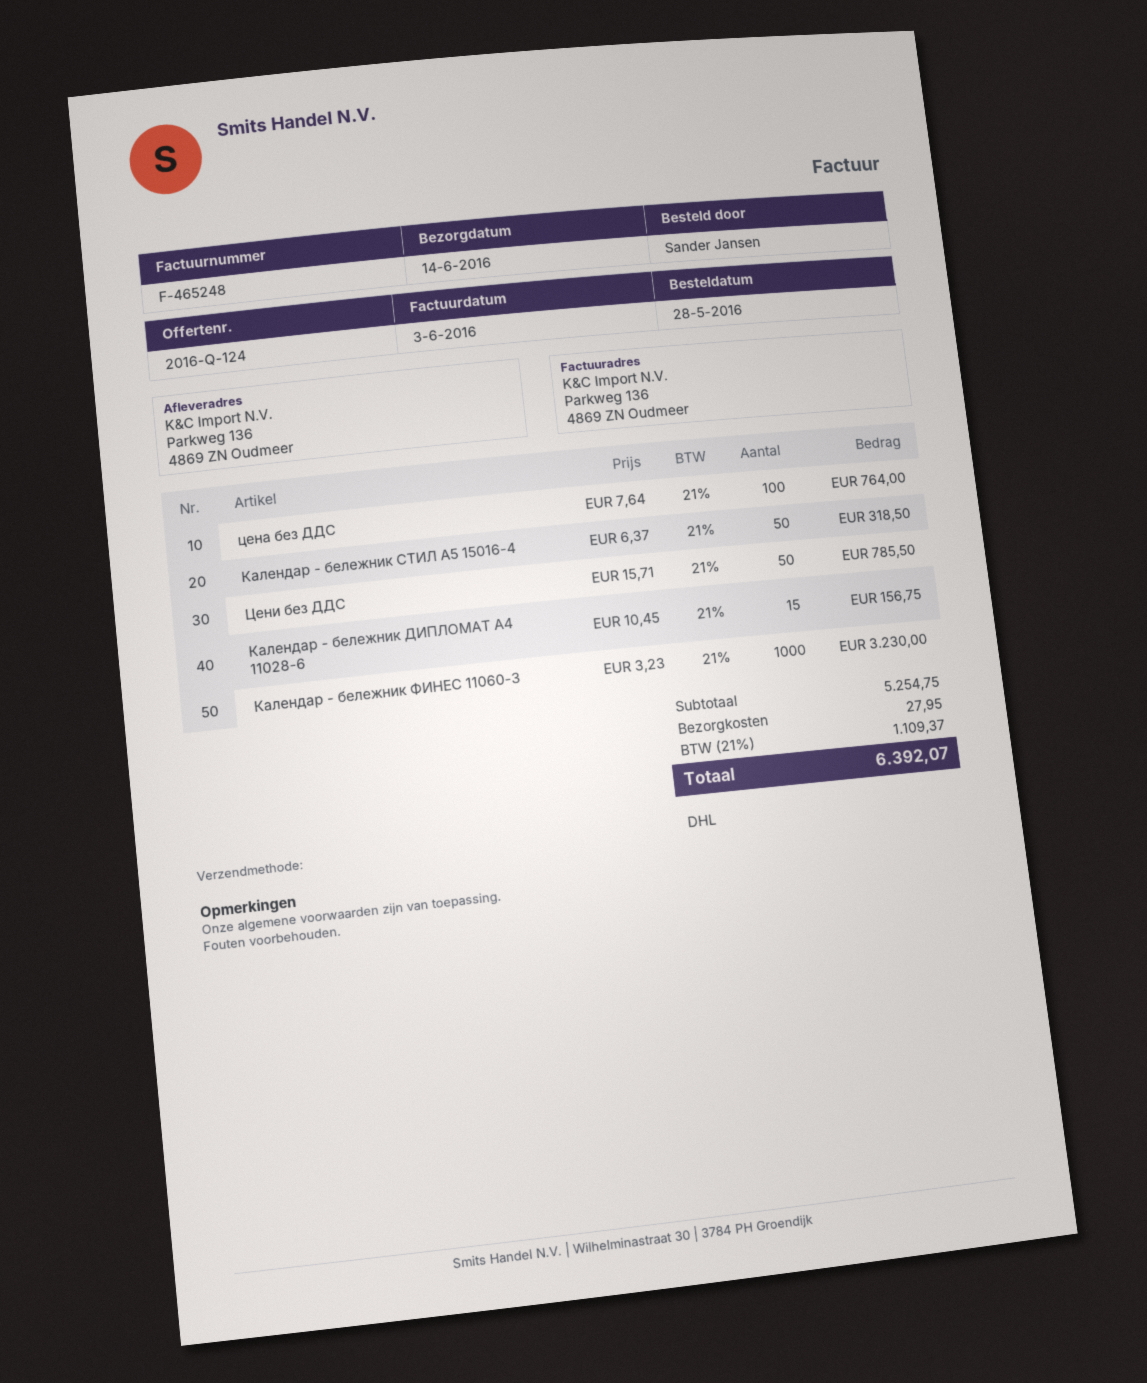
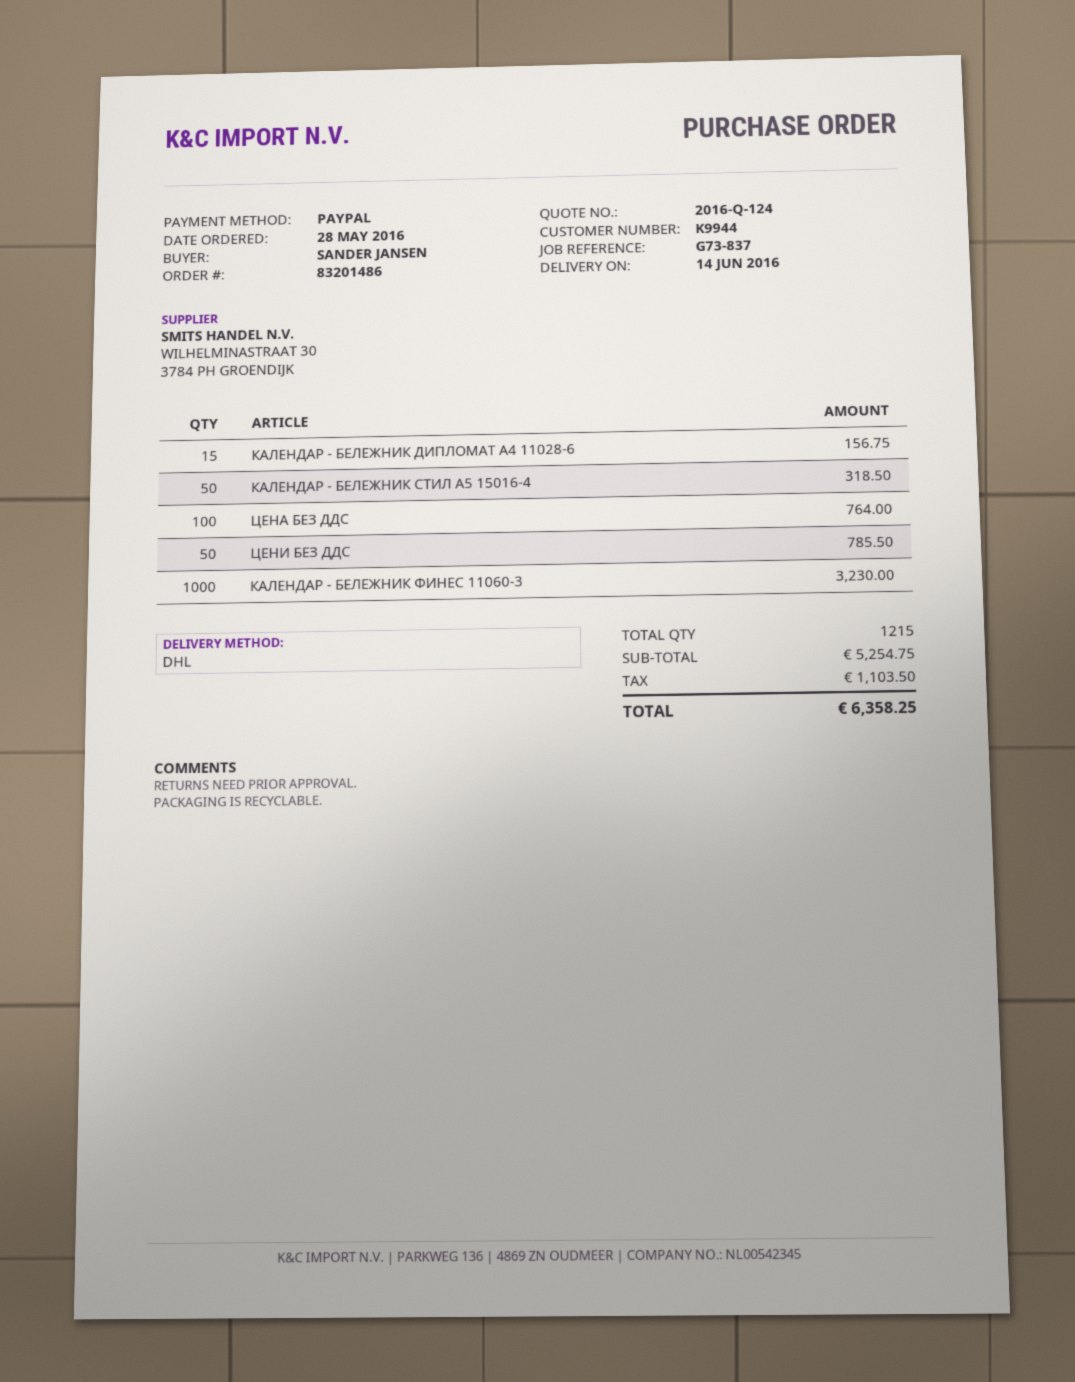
shipping: 27.95 -> none
tax: 1109.37 -> 1103.50
total: 6392.07 -> 6358.25

